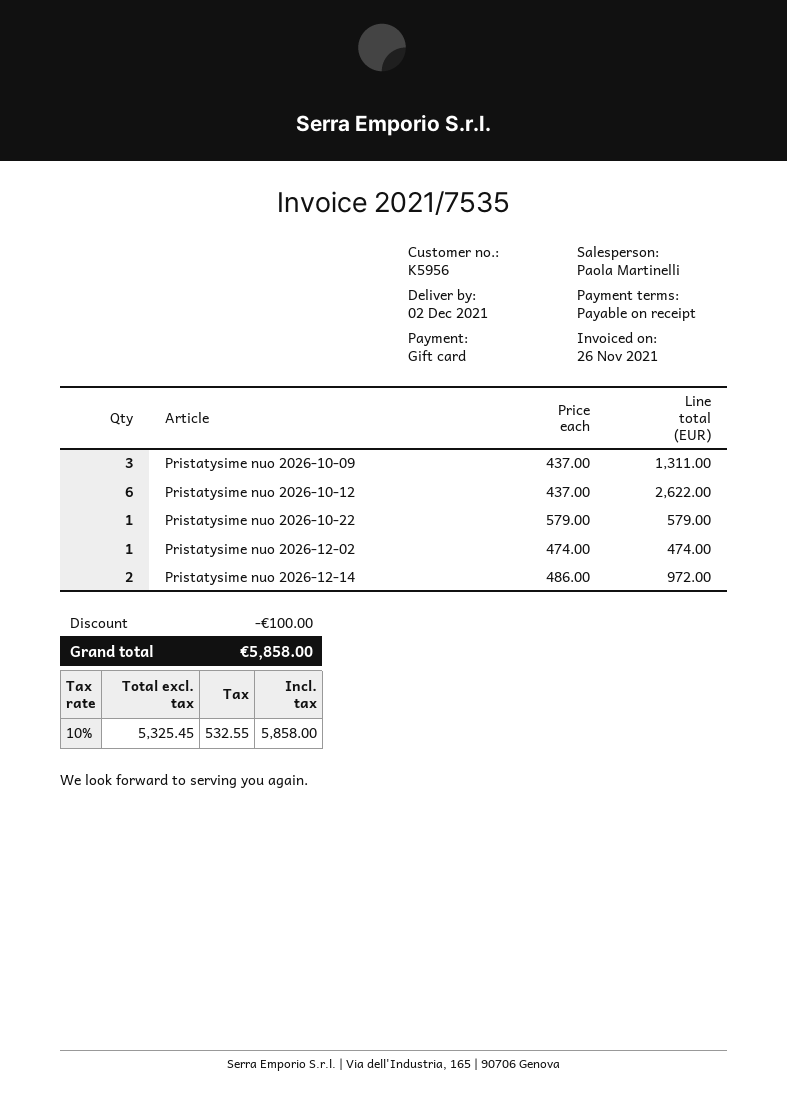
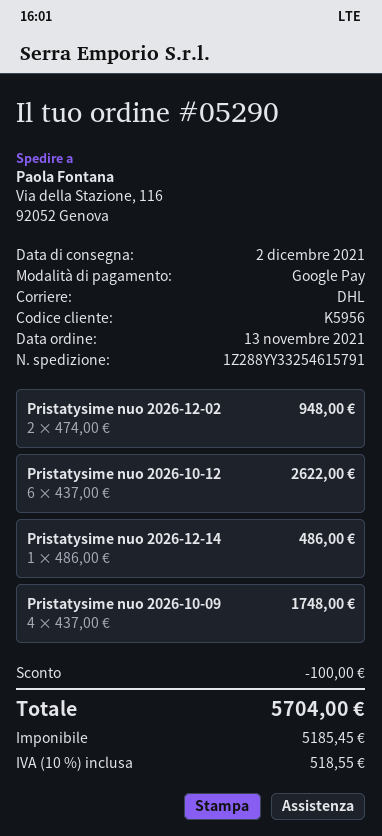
payment method: gift card -> Google Pay
Pristatysime nuo 2026‑10‑09: 3 x 437.00 = 1311.00 -> 4 x 437.00 = 1748.00
Pristatysime nuo 2026‑10‑22: 1 x 579.00 = 579.00 -> none
Pristatysime nuo 2026‑12‑02: 1 x 474.00 = 474.00 -> 2 x 474.00 = 948.00
Pristatysime nuo 2026‑12‑14: 2 x 486.00 = 972.00 -> 1 x 486.00 = 486.00
net: 5325.45 -> 5185.45
tax: 10% = 532.55 -> 10% = 518.55
total: 5858.00 -> 5704.00

